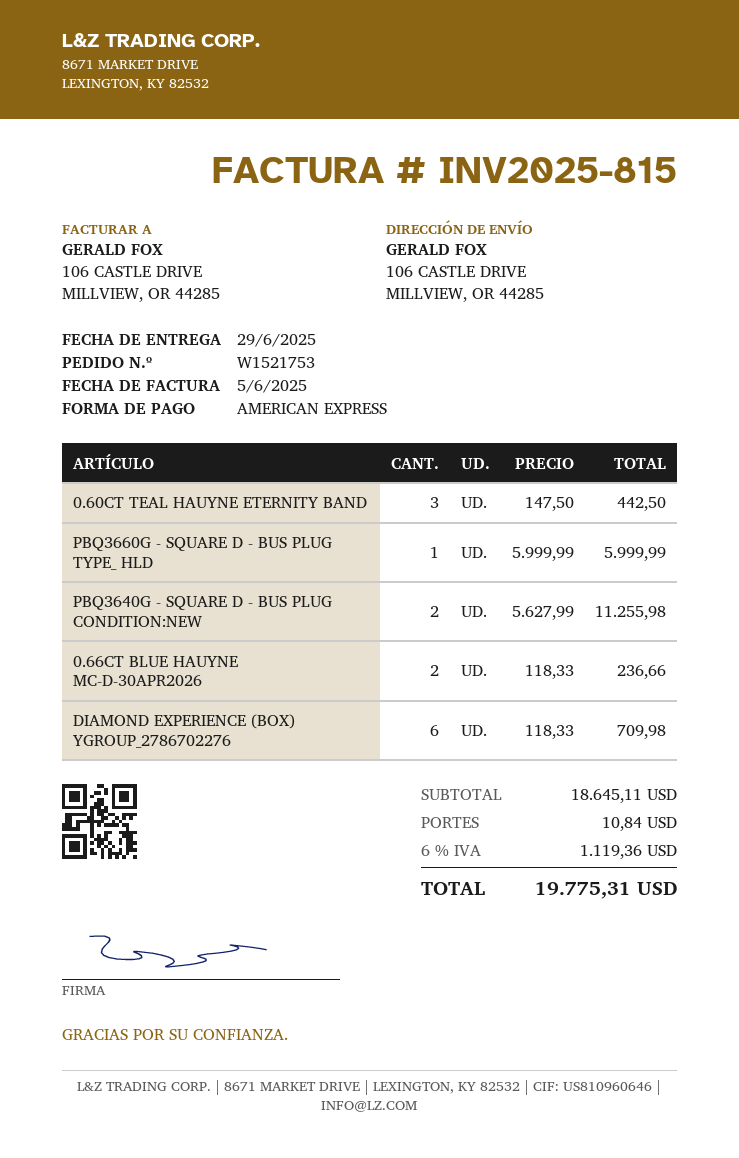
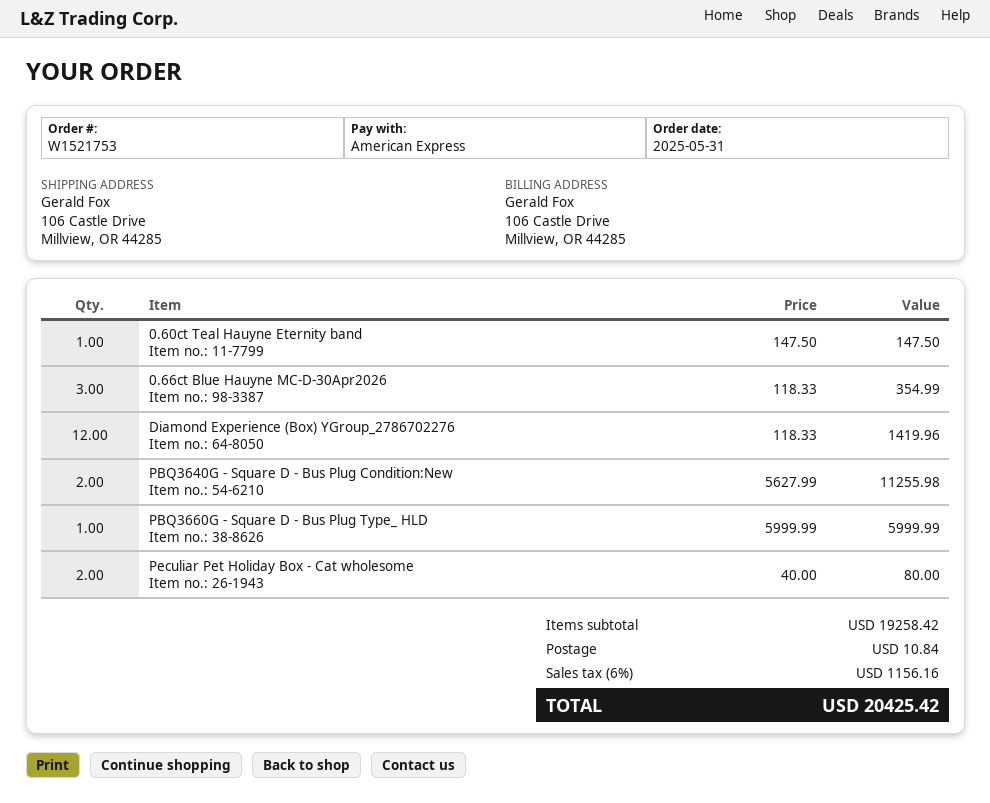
0.60CT TEAL HAUYNE ETERNITY BAND: 3 x 147.50 = 442.50 -> 1 x 147.50 = 147.50
0.66CT BLUE HAUYNE MC-D-30APR2026: 2 x 118.33 = 236.66 -> 3 x 118.33 = 354.99
DIAMOND EXPERIENCE (BOX) YGROUP_2786702276: 6 x 118.33 = 709.98 -> 12 x 118.33 = 1419.96
Peculiar Pet Holiday Box - Cat wholesome: none -> 2 x 40.00 = 80.00
subtotal: 18645.11 -> 19258.42
tax: 6% = 1119.36 -> 6% = 1156.16
total: 19775.31 -> 20425.42

